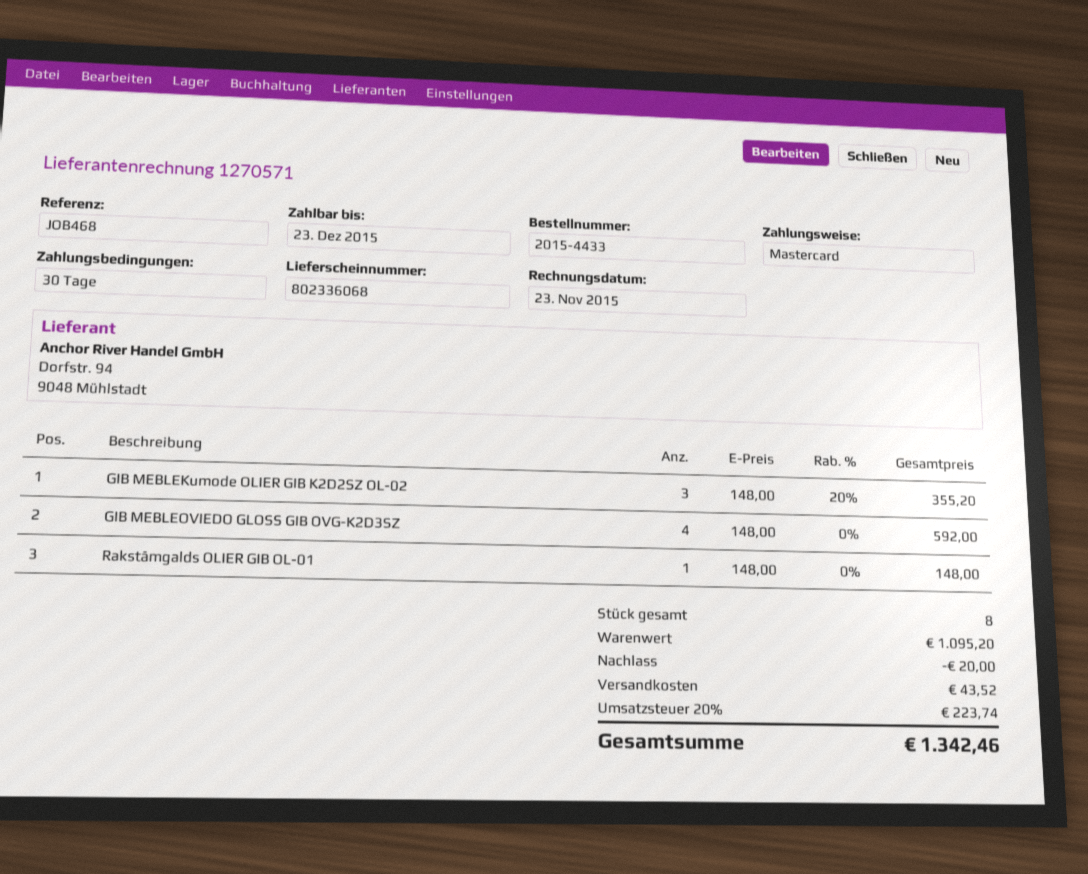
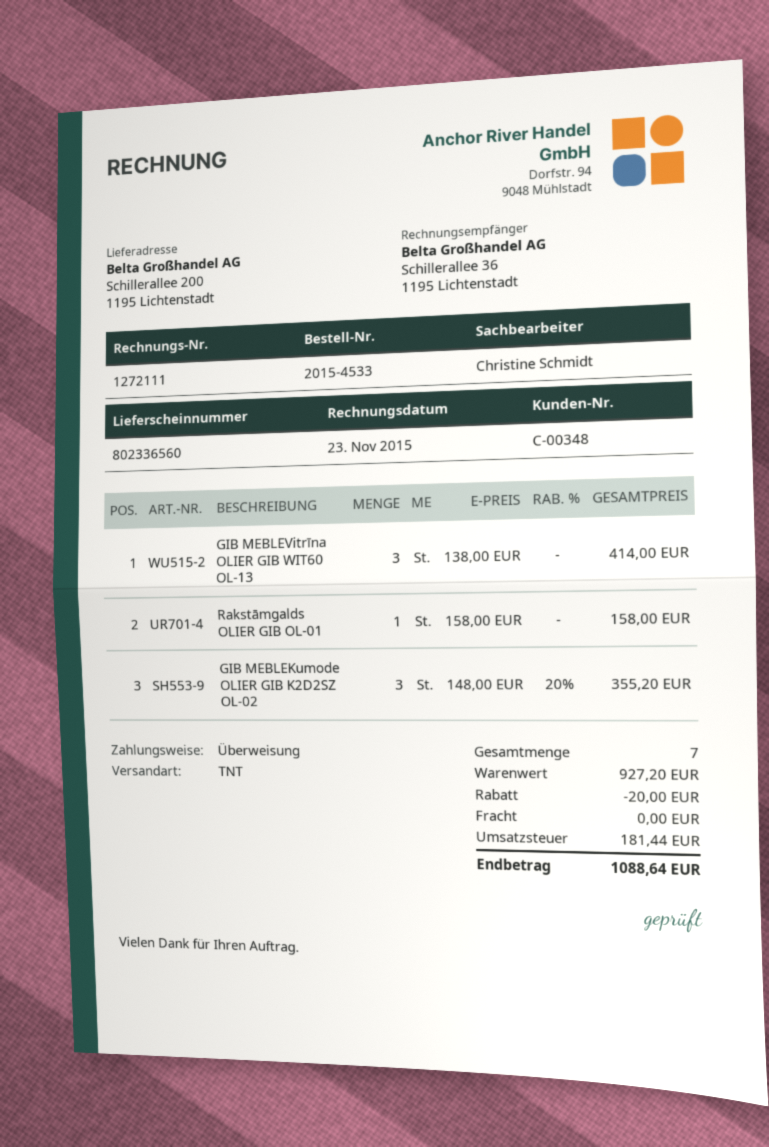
order number: 2015-4433 -> 2015-4533
delivery note number: 802336068 -> 802336560
invoice number: 1270571 -> 1272111
payment method: Mastercard -> bank transfer
GIB MEBLEOVIEDO GLOSS GIB OVG-K2D3SZ: 4 x 148.00 = 592.00 -> none
Rakstāmgalds OLIER GIB OL-01: 1 x 148.00 = 148.00 -> 1 x 158.00 = 158.00
GIB MEBLEVitrīna OLIER GIB WIT60 OL-13: none -> 3 x 138.00 = 414.00
total quantity: 8 -> 7
subtotal: 1095.20 -> 927.20
shipping: 43.52 -> 0.00
tax: 223.74 -> 181.44
total: 1342.46 -> 1088.64

